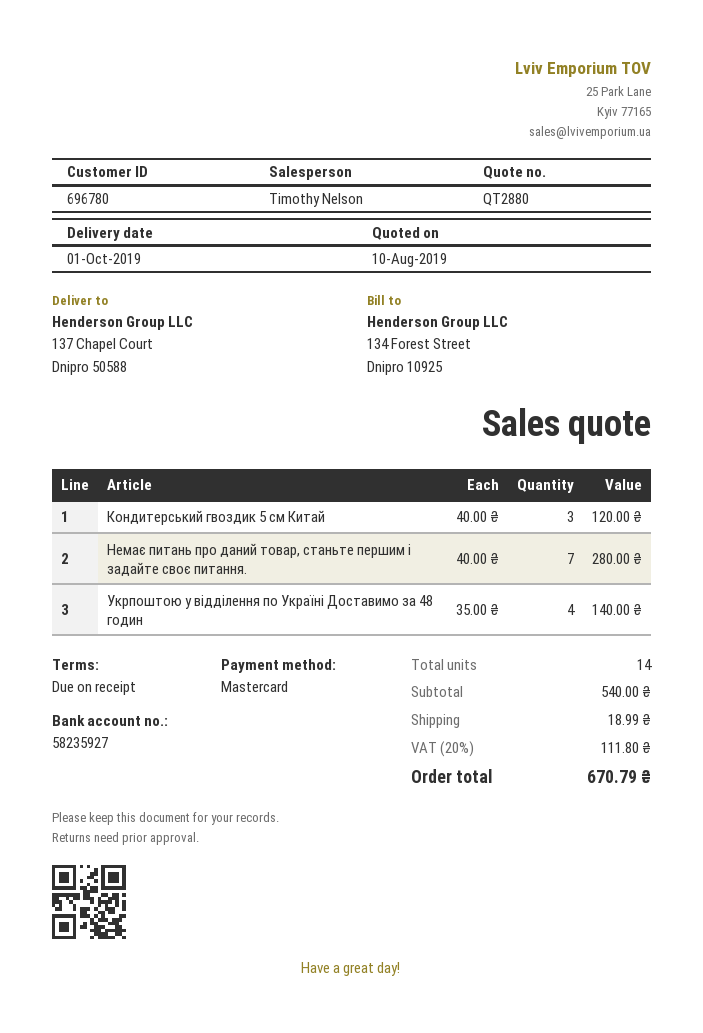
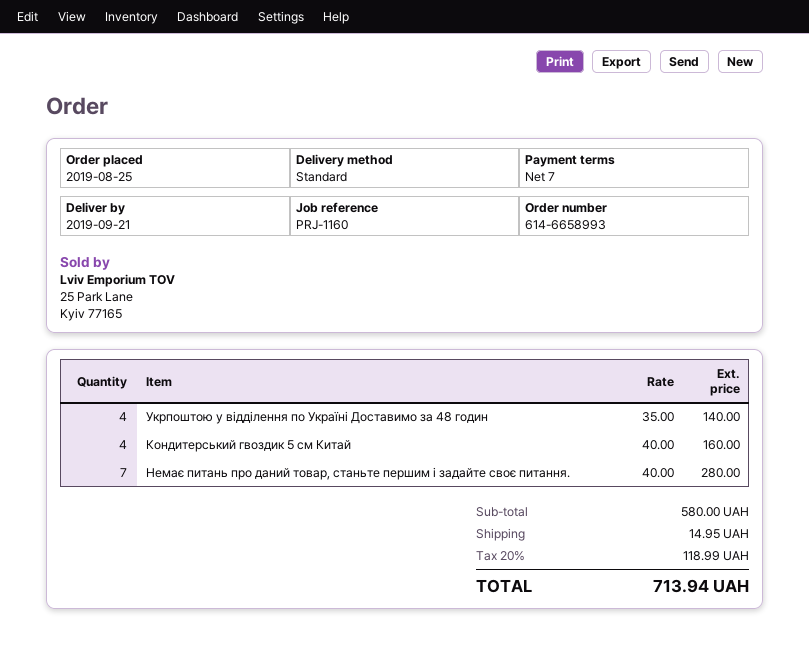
delivery date: 2019-10-01 -> 2019-09-21
payment terms: on receipt -> 7 days
Кондитерський гвоздик 5 см Китай: 3 x 40.00 = 120.00 -> 4 x 40.00 = 160.00
subtotal: 540.00 -> 580.00
shipping: 18.99 -> 14.95
tax: 20% = 111.80 -> 20% = 118.99
total: 670.79 -> 713.94

